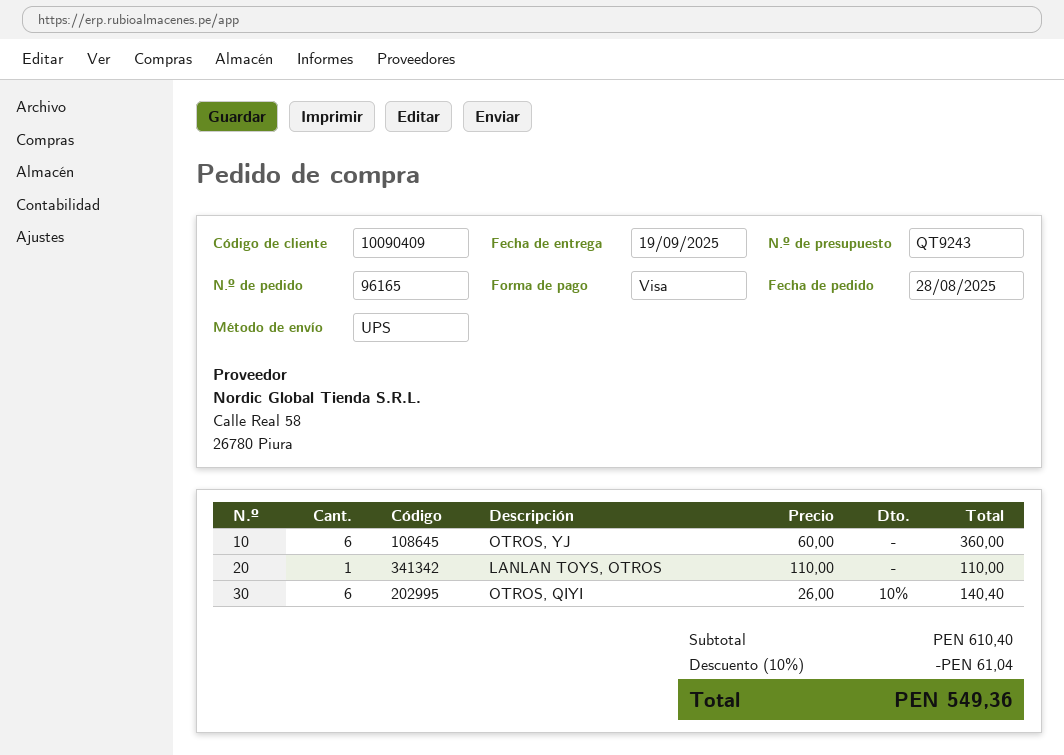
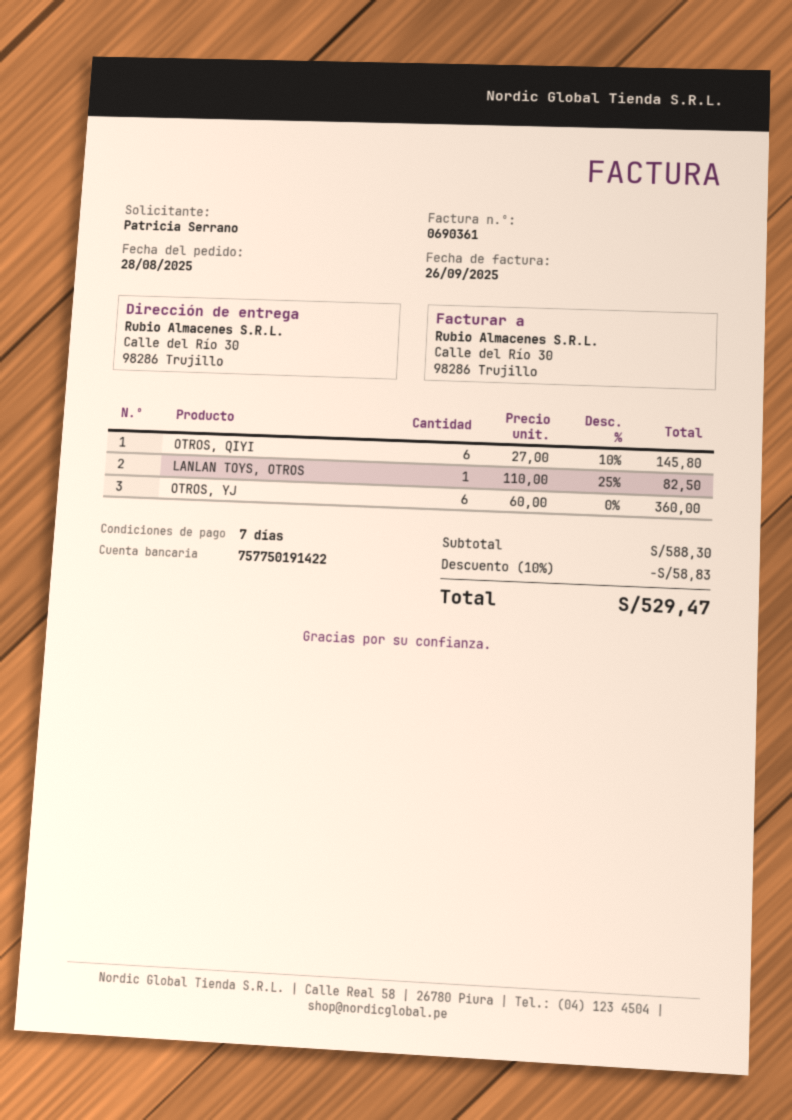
LANLAN TOYS, OTROS: 1 x 110.00 = 110.00 -> 1 x 110.00 - 25% = 82.50
OTROS, QIYI: 6 x 26.00 - 10% = 140.40 -> 6 x 27.00 - 10% = 145.80
subtotal: 610.40 -> 588.30
discount: 10% = 61.04 -> 10% = 58.83
total: 549.36 -> 529.47

